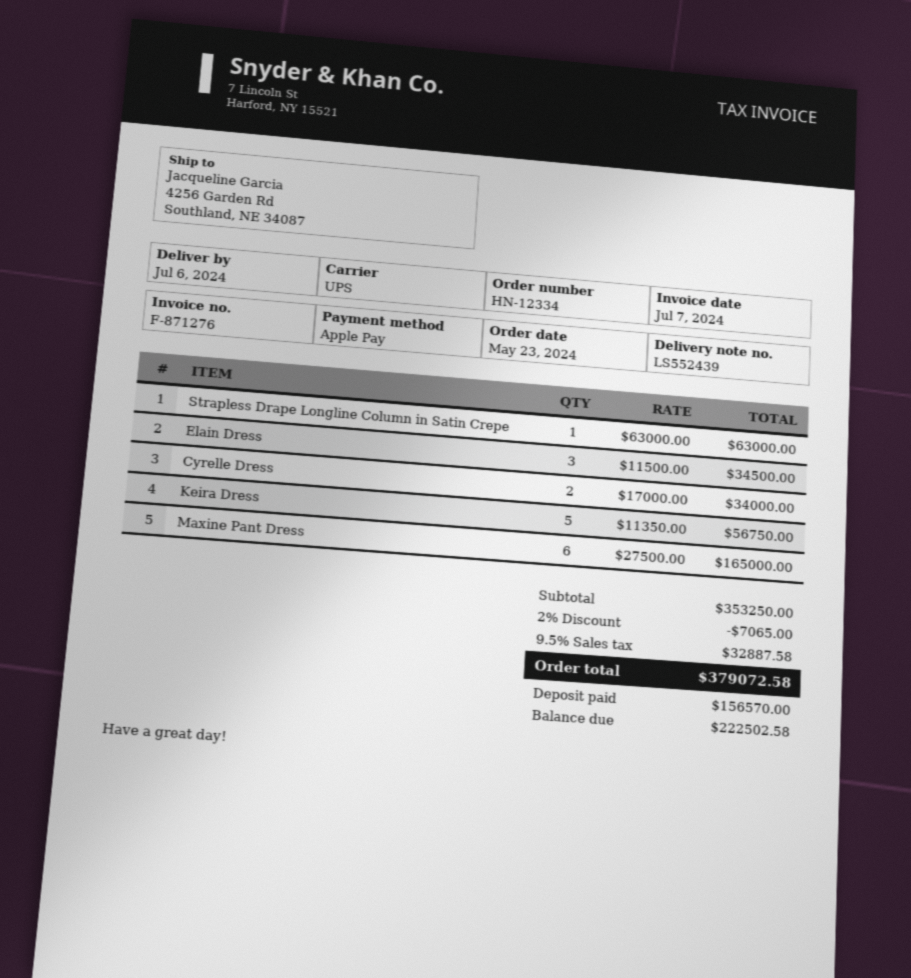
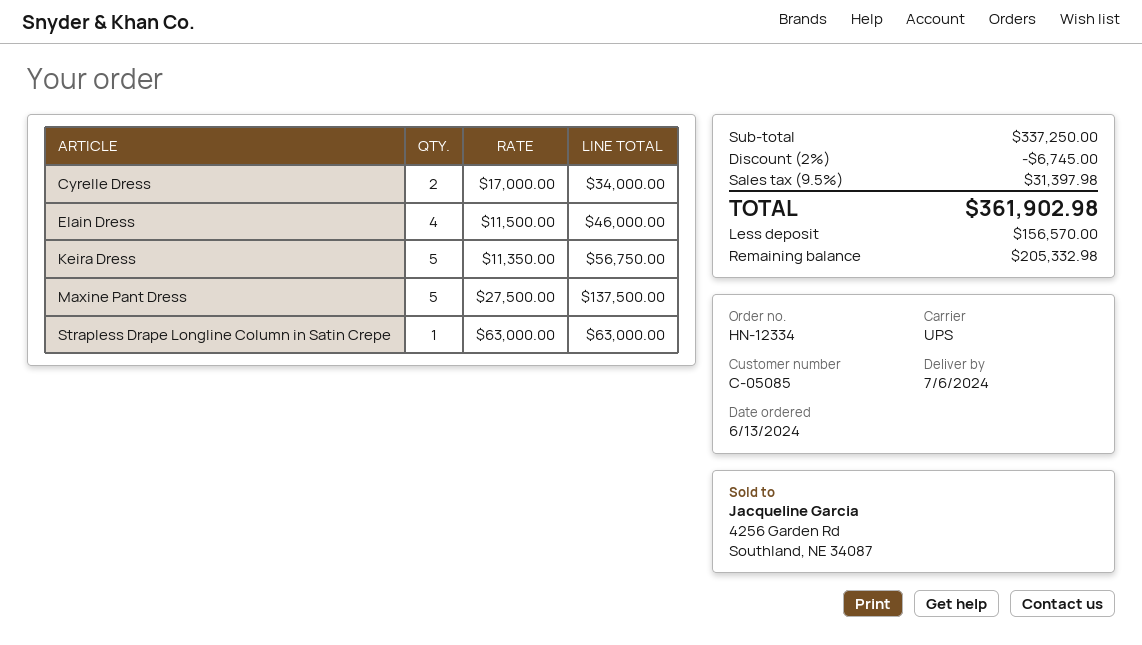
order date: 2024-05-23 -> 2024-06-13
Elain Dress: 3 x 11500.00 = 34500.00 -> 4 x 11500.00 = 46000.00
Maxine Pant Dress: 6 x 27500.00 = 165000.00 -> 5 x 27500.00 = 137500.00
subtotal: 353250.00 -> 337250.00
discount: 2% = 7065.00 -> 2% = 6745.00
tax: 9.5% = 32887.58 -> 9.5% = 31397.98
total: 379072.58 -> 361902.98
balance: 222502.58 -> 205332.98

